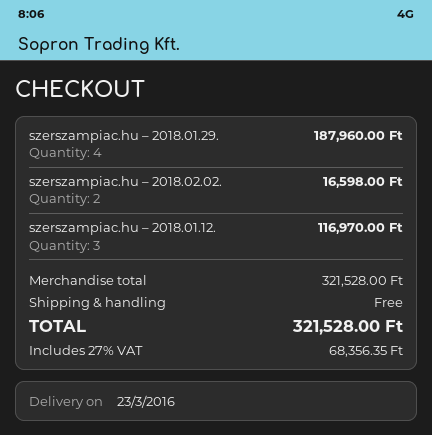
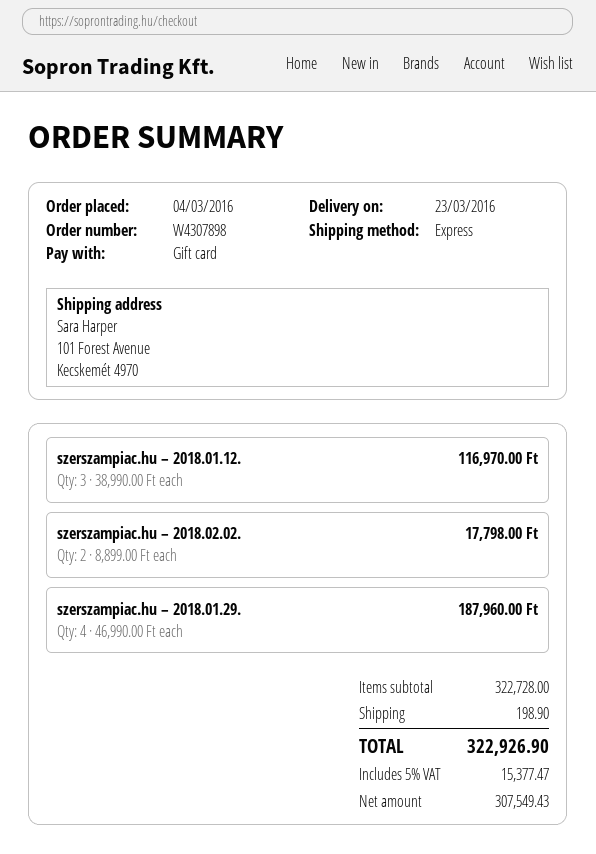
szerszampiac.hu – 2018.02.02.: 2 for 16598.00 -> 2 for 17798.00
subtotal: 321528.00 -> 322728.00
shipping: 0.00 -> 198.90
tax: 27% = 68356.35 -> 5% = 15377.47
total: 321528.00 -> 322926.90

